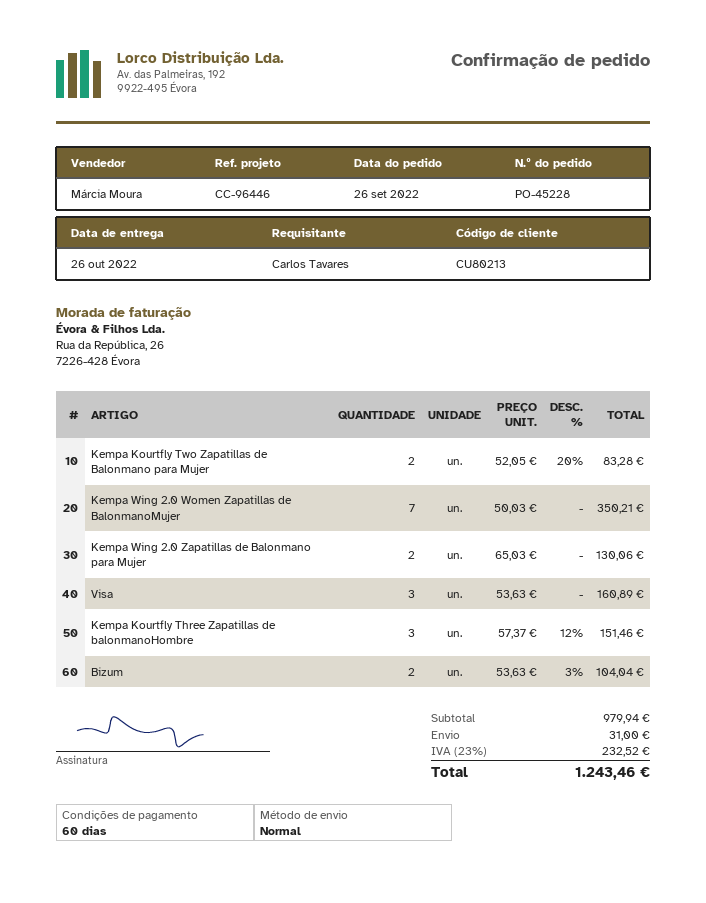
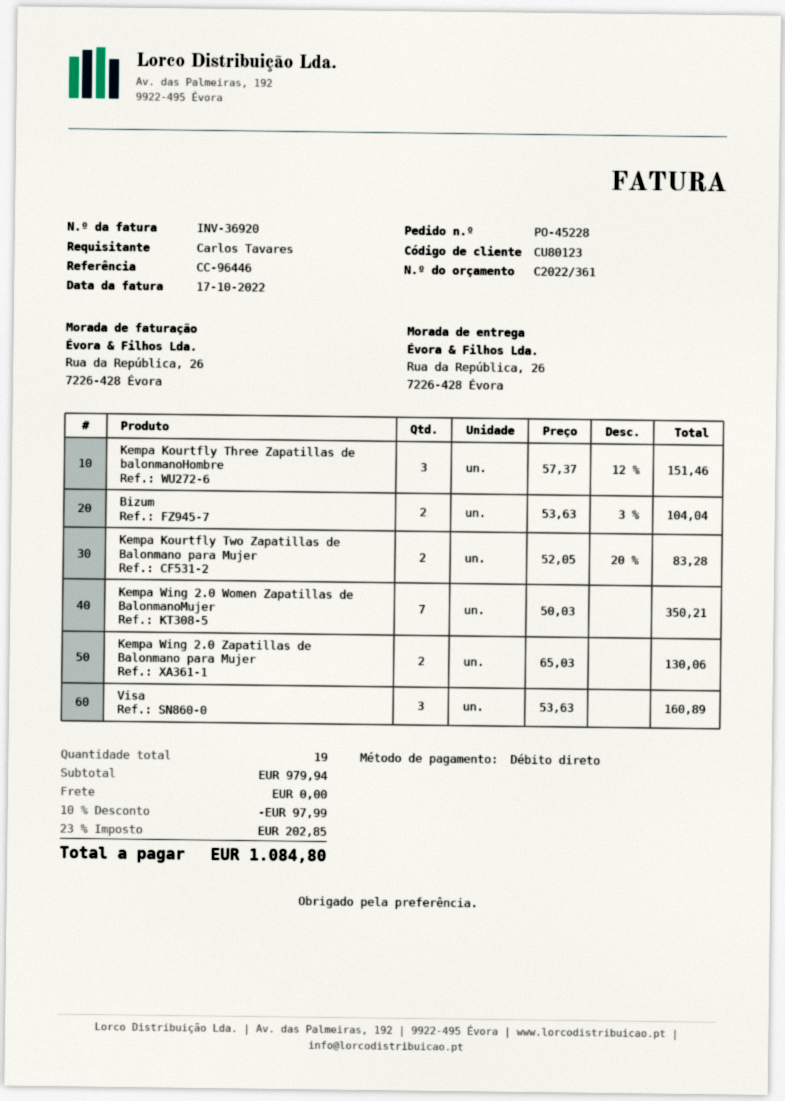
customer number: CU80213 -> CU80123
discount: none -> 10% = 97.99
shipping: 31.00 -> 0.00
tax: 23% = 232.52 -> 23% = 202.85
total: 1243.46 -> 1084.80

